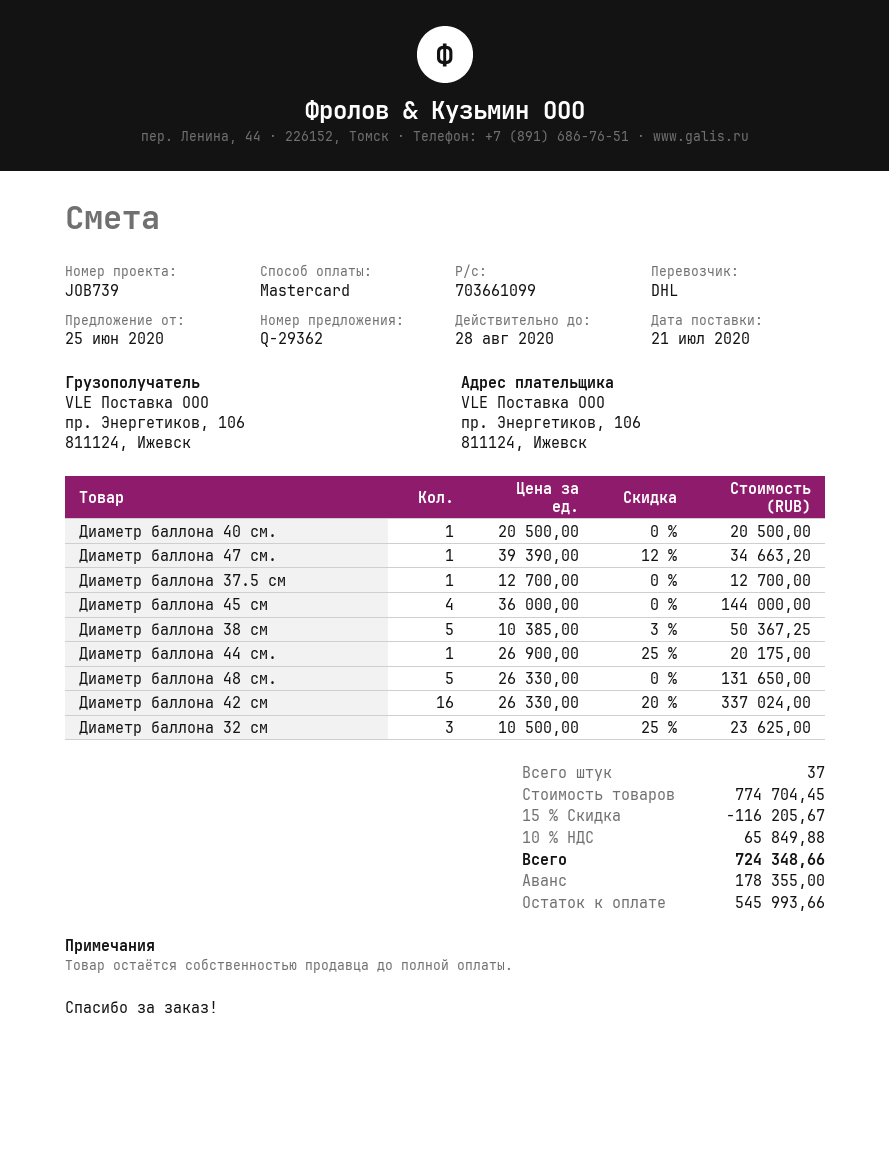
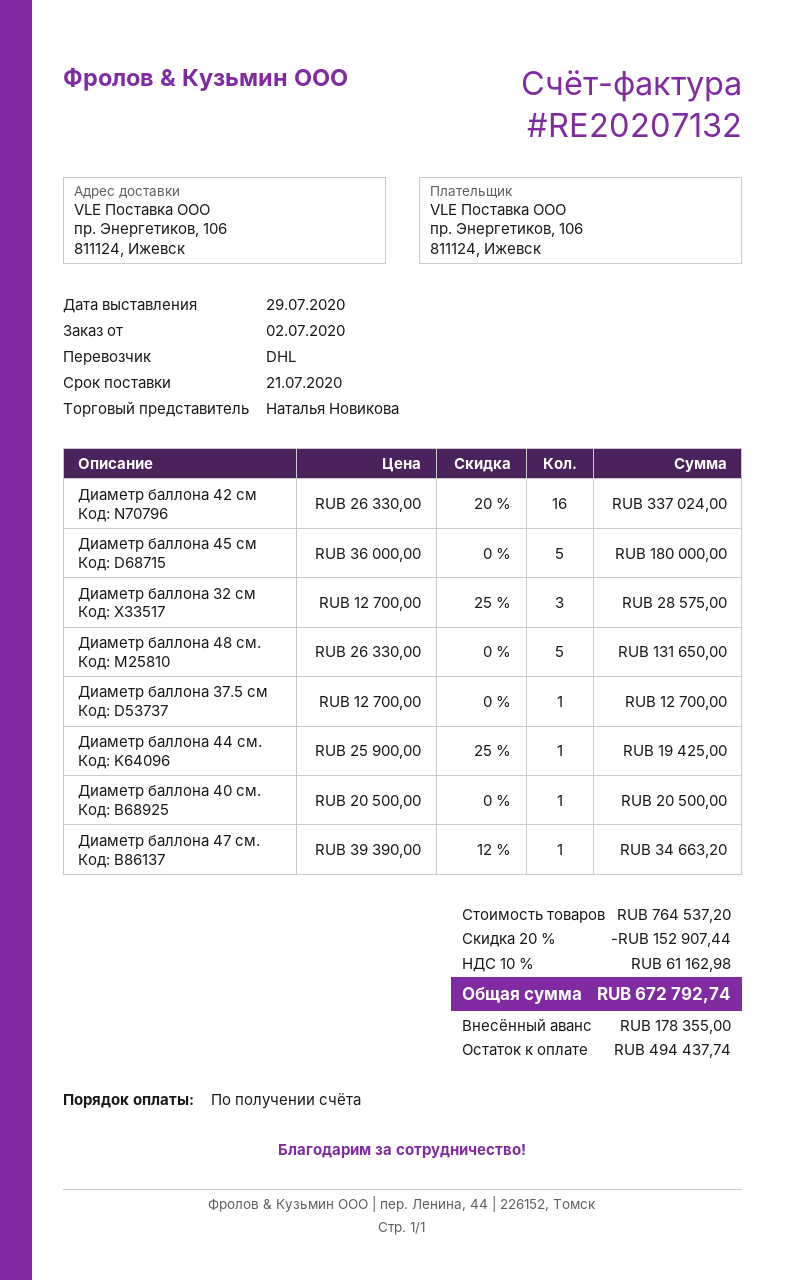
Диаметр баллона 45 см: 4 x 36000.00 = 144000.00 -> 5 x 36000.00 = 180000.00
Диаметр баллона 38 см: 5 x 10385.00 - 3% = 50367.25 -> none
Диаметр баллона 44 см.: 1 x 26900.00 - 25% = 20175.00 -> 1 x 25900.00 - 25% = 19425.00
Диаметр баллона 32 см: 3 x 10500.00 - 25% = 23625.00 -> 3 x 12700.00 - 25% = 28575.00
subtotal: 774704.45 -> 764537.20
discount: 15% = 116205.67 -> 20% = 152907.44
tax: 10% = 65849.88 -> 10% = 61162.98
total: 724348.66 -> 672792.74
balance: 545993.66 -> 494437.74

